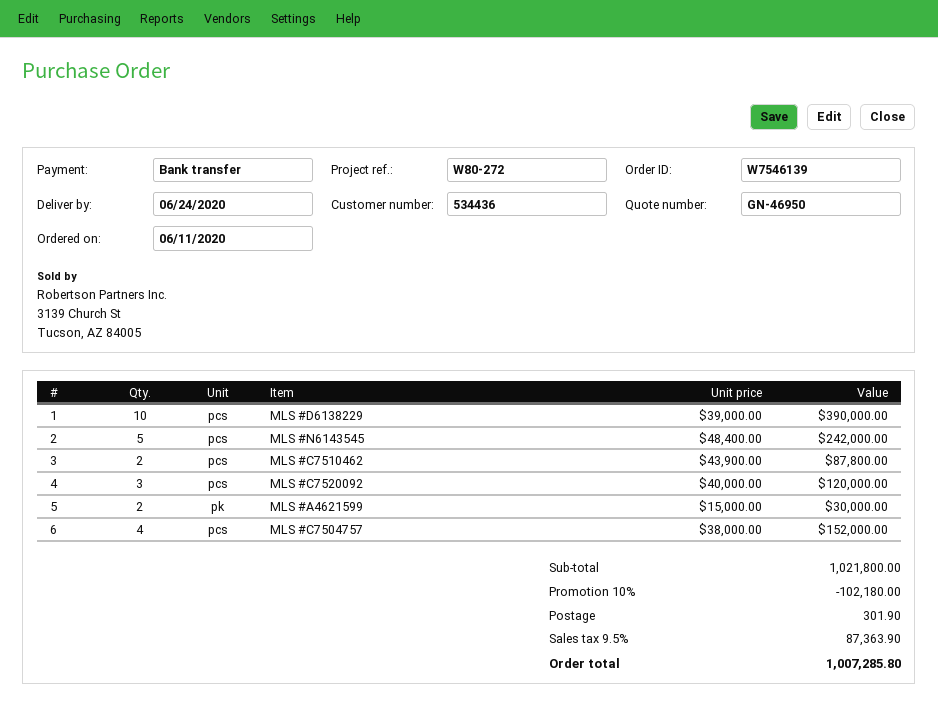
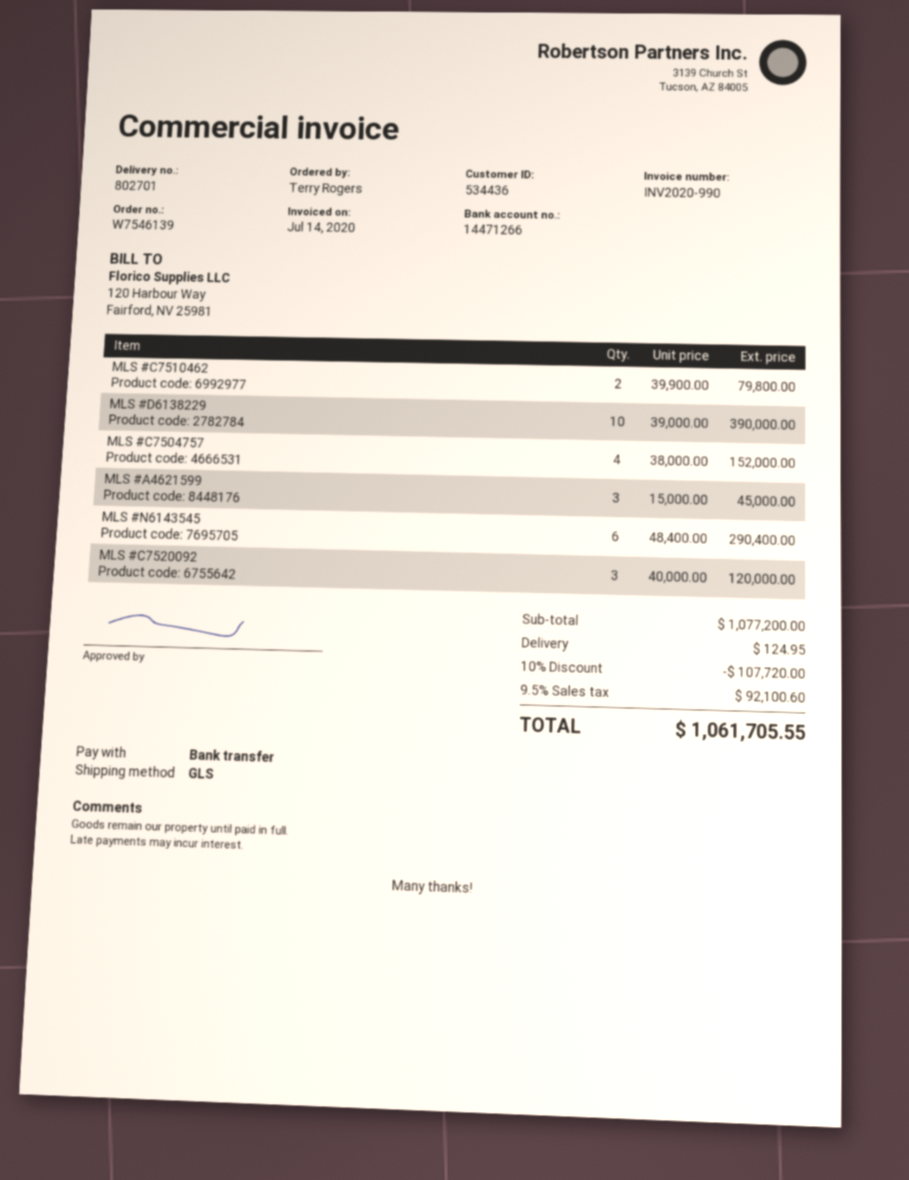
MLS #N6143545: 5 x 48400.00 = 242000.00 -> 6 x 48400.00 = 290400.00
MLS #C7510462: 2 x 43900.00 = 87800.00 -> 2 x 39900.00 = 79800.00
MLS #A4621599: 2 x 15000.00 = 30000.00 -> 3 x 15000.00 = 45000.00
subtotal: 1021800.00 -> 1077200.00
discount: 10% = 102180.00 -> 10% = 107720.00
shipping: 301.90 -> 124.95
tax: 9.5% = 87363.90 -> 9.5% = 92100.60
total: 1007285.80 -> 1061705.55

